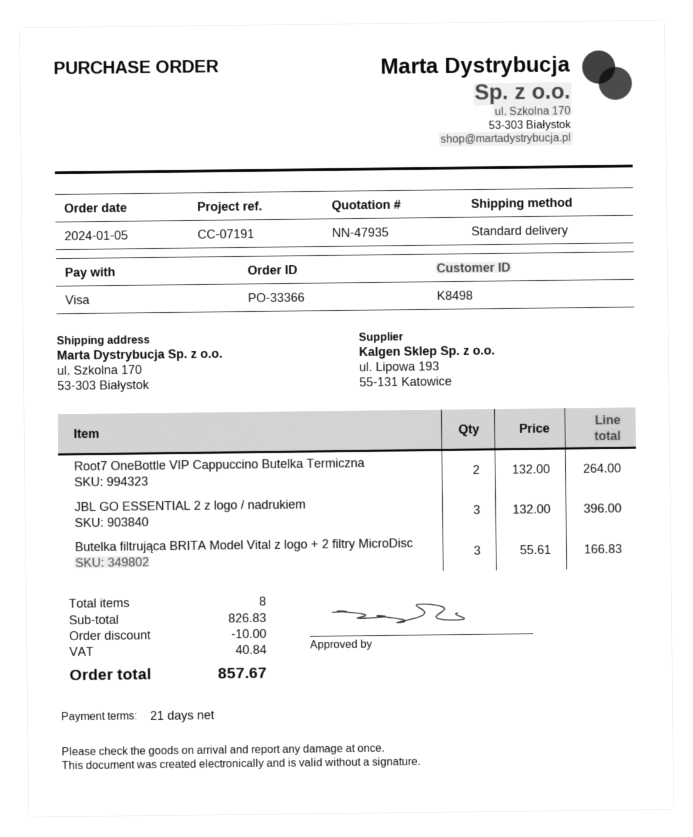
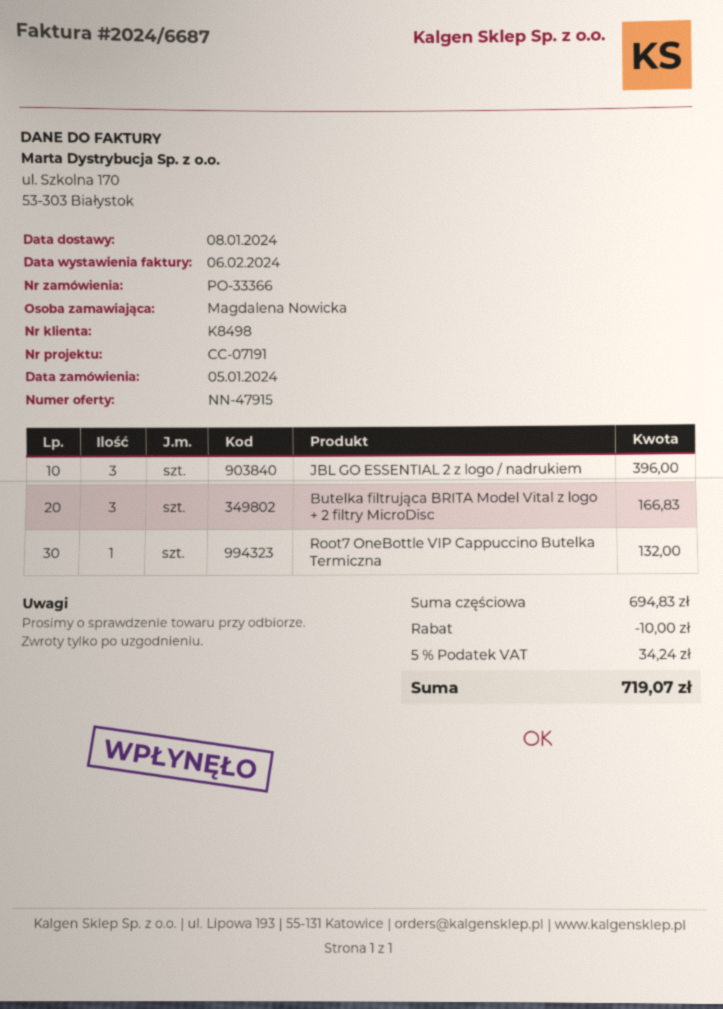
quote number: NN-47935 -> NN-47915
Root7 OneBottle VIP Cappuccino Butelka Termiczna: 2 for 264.00 -> 1 for 132.00
subtotal: 826.83 -> 694.83
tax: 40.84 -> 34.24
total: 857.67 -> 719.07

